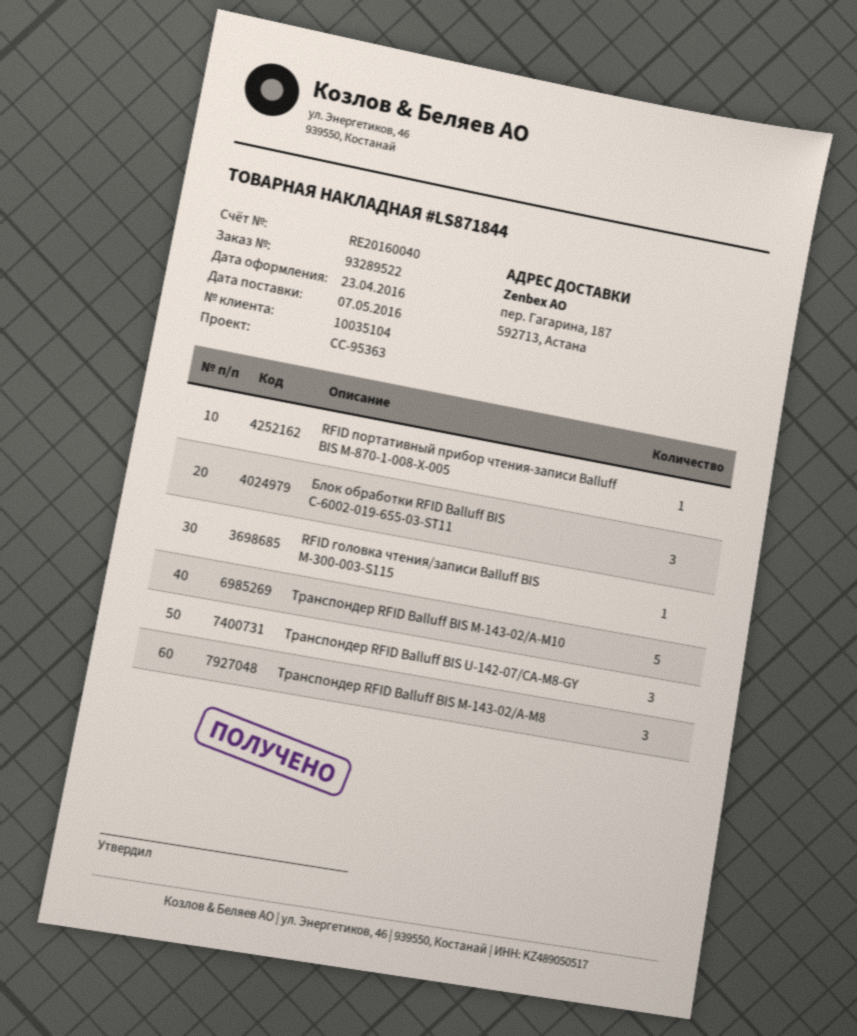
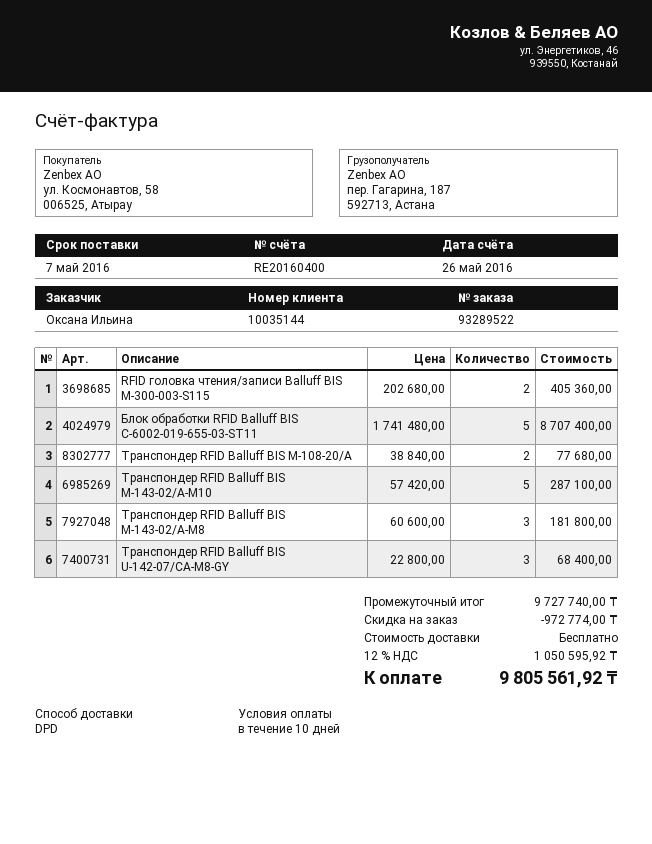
invoice number: RE20160040 -> RE20160400
customer number: 10035104 -> 10035144
RFID портативный прибор чтения-записи Balluff BIS M-870-1-008-X-005: 1 -> none
Блок обработки RFID Balluff BIS C-6002-019-655-03-ST11: 3 -> 5
RFID головка чтения/записи Balluff BIS M-300-003-S115: 1 -> 2
Транспондер RFID Balluff BIS M-108-20/A: none -> 2

